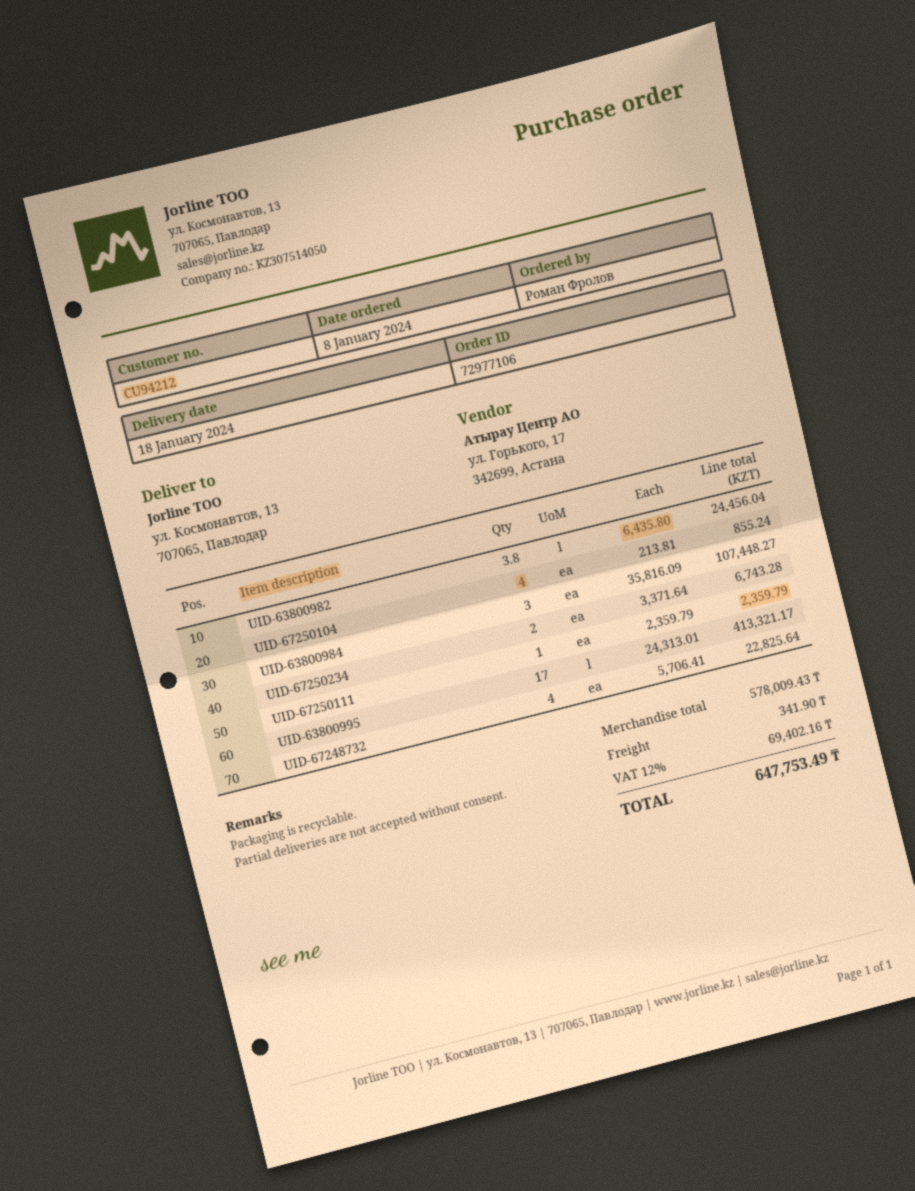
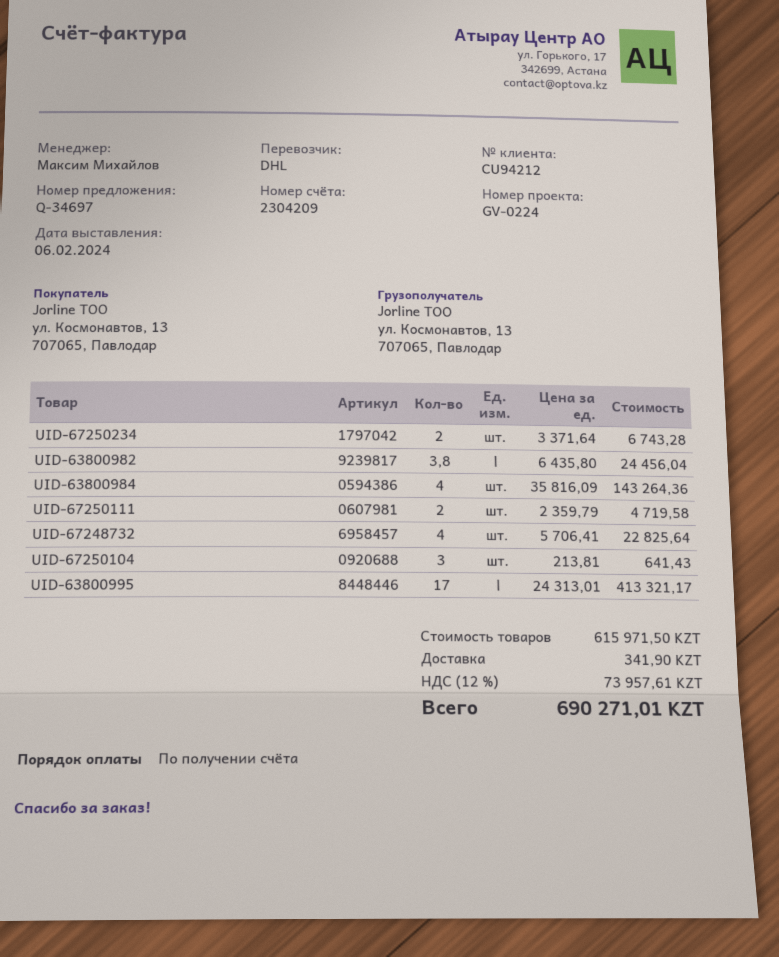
UID-67250104: 4 x 213.81 = 855.24 -> 3 x 213.81 = 641.43
UID-63800984: 3 x 35816.09 = 107448.27 -> 4 x 35816.09 = 143264.36
UID-67250111: 1 x 2359.79 = 2359.79 -> 2 x 2359.79 = 4719.58
subtotal: 578009.43 -> 615971.50
tax: 12% = 69402.16 -> 12% = 73957.61
total: 647753.49 -> 690271.01

